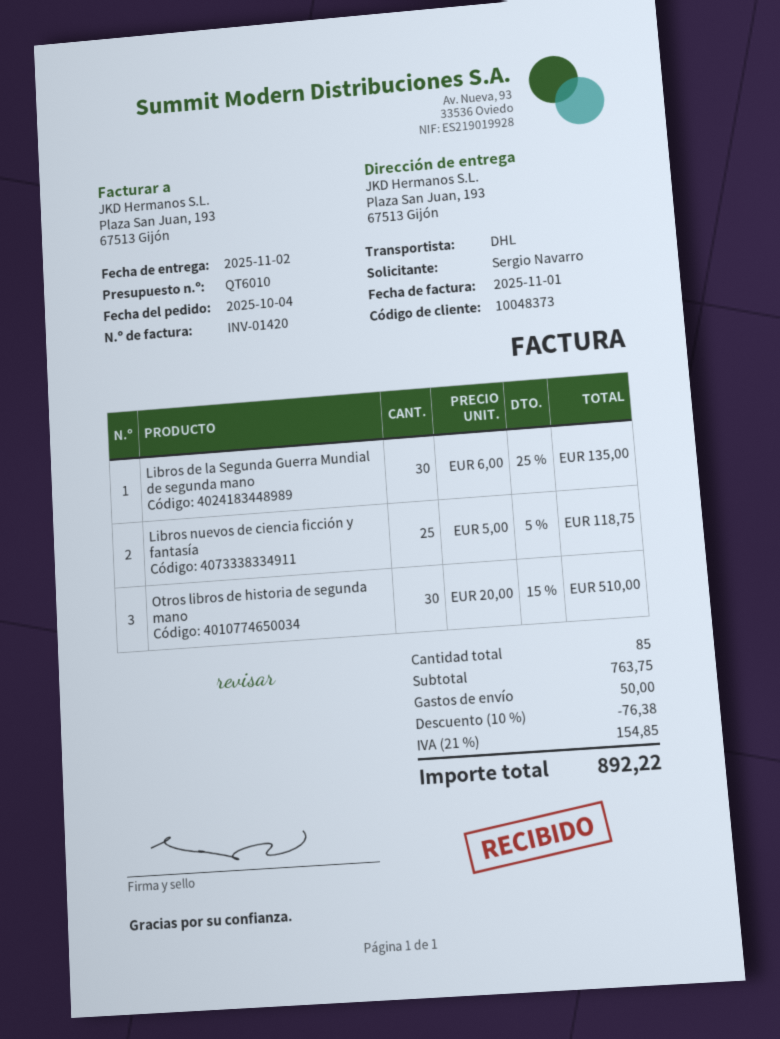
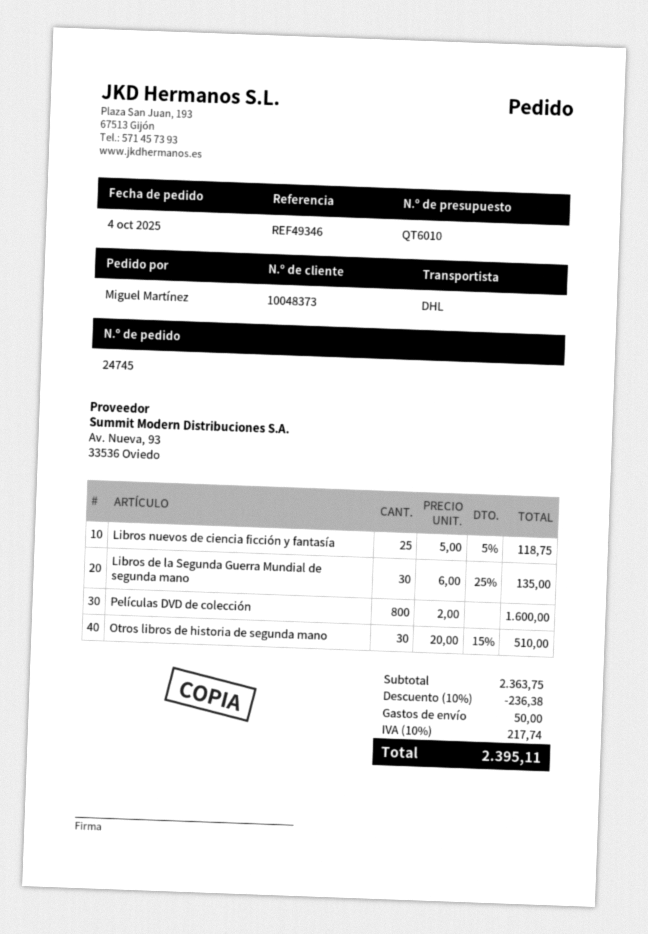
ordered by: Sergio Navarro -> Miguel Martínez
Películas DVD de colección: none -> 800 x 2.00 = 1600.00
subtotal: 763.75 -> 2363.75
discount: 10% = 76.38 -> 10% = 236.38
tax: 21% = 154.85 -> 10% = 217.74
total: 892.22 -> 2395.11

